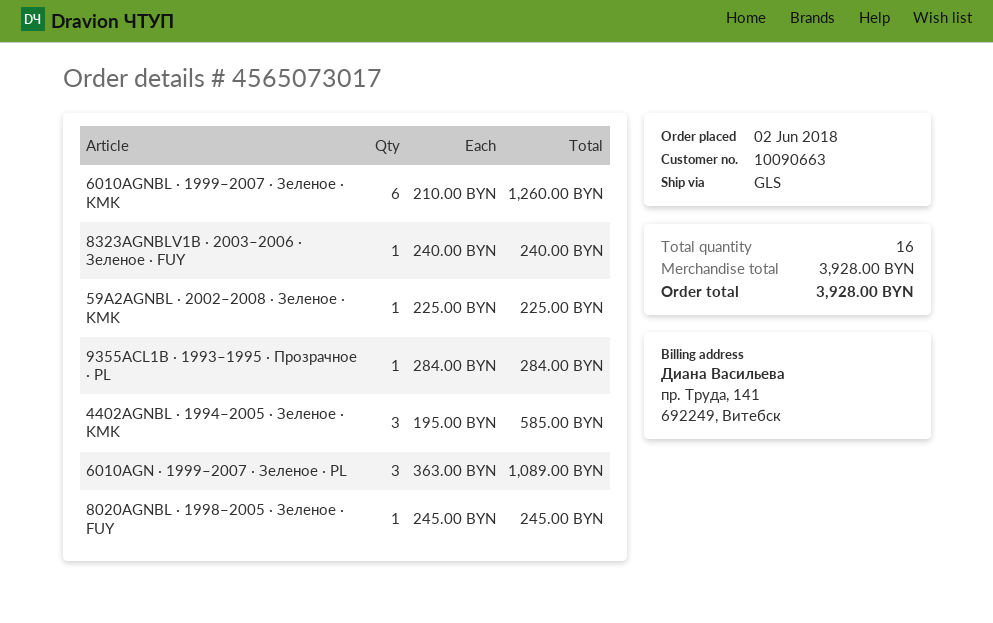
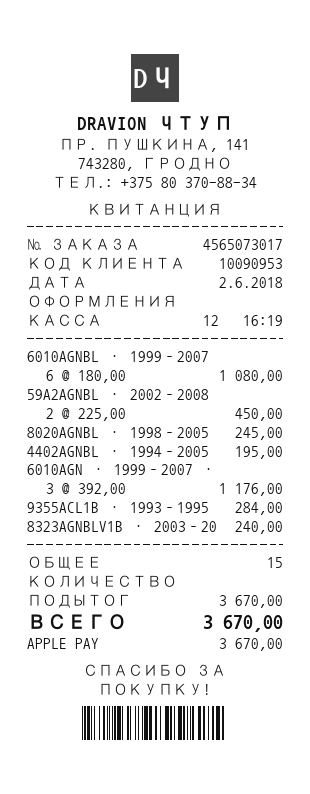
customer number: 10090663 -> 10090953
6010AGNBL · 1999–2007 · Зеленое · KMK: 6 x 210.00 = 1260.00 -> 6 x 180.00 = 1080.00
59A2AGNBL · 2002–2008 · Зеленое · KMK: 1 x 225.00 = 225.00 -> 2 x 225.00 = 450.00
4402AGNBL · 1994–2005 · Зеленое · KMK: 3 x 195.00 = 585.00 -> 1 x 195.00 = 195.00
6010AGN · 1999–2007 · Зеленое · PL: 3 x 363.00 = 1089.00 -> 3 x 392.00 = 1176.00
total quantity: 16 -> 15
subtotal: 3928.00 -> 3670.00
total: 3928.00 -> 3670.00

